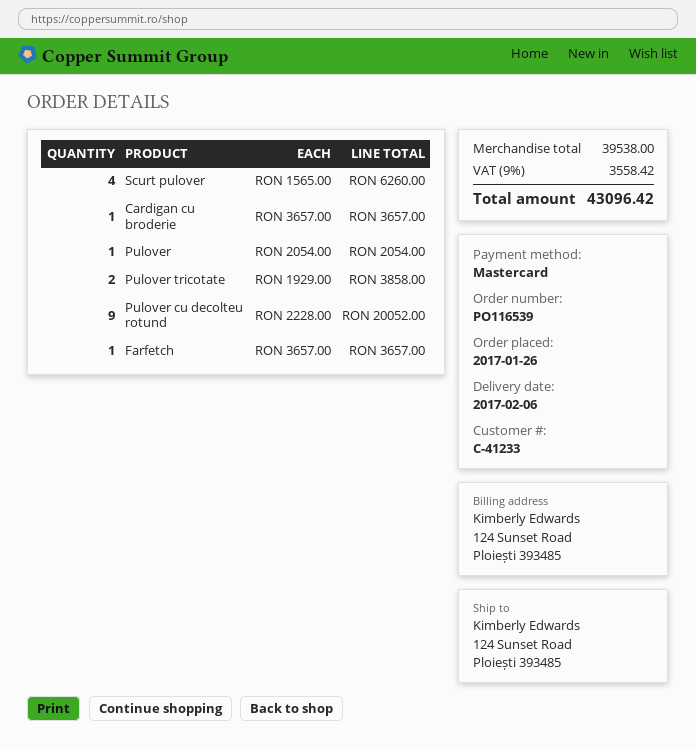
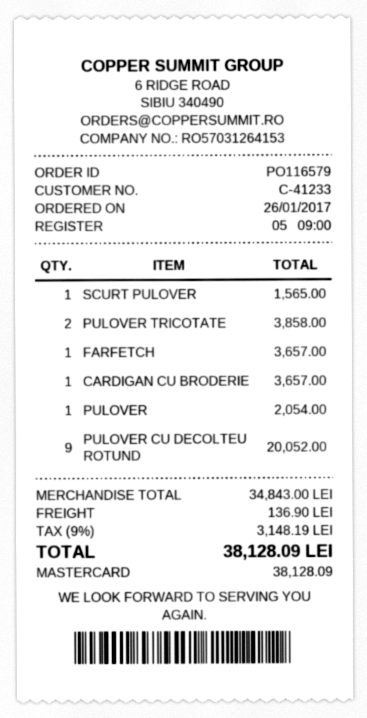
order number: PO116539 -> PO116579
Scurt pulover: 4 for 6260.00 -> 1 for 1565.00
subtotal: 39538.00 -> 34843.00
shipping: none -> 136.90
tax: 9% = 3558.42 -> 9% = 3148.19
total: 43096.42 -> 38128.09

